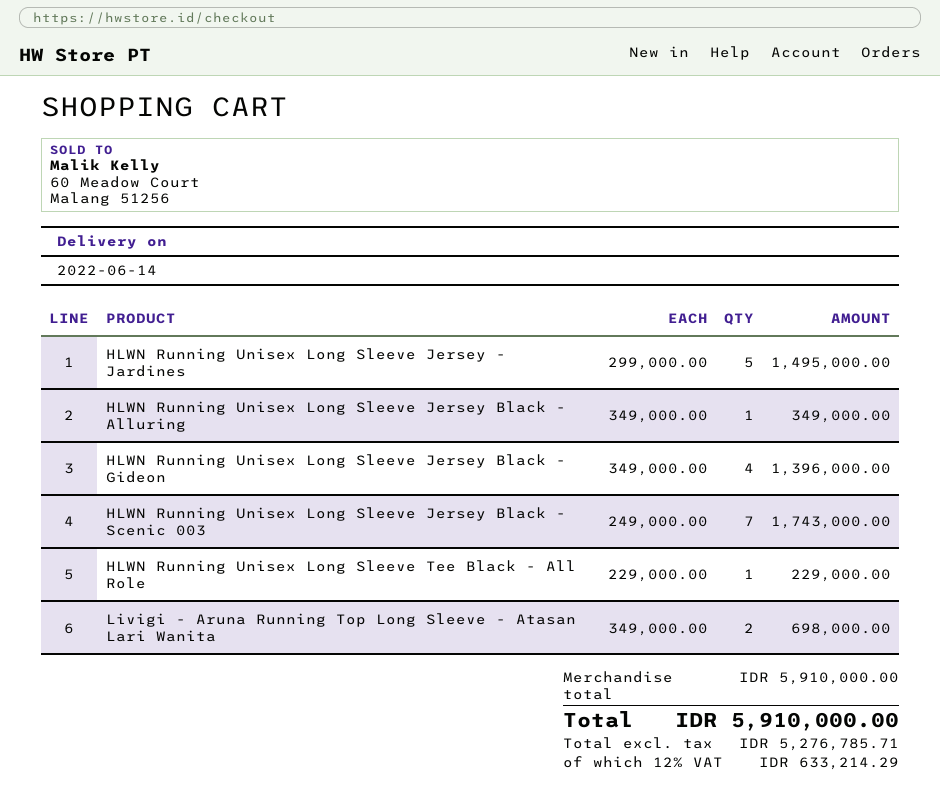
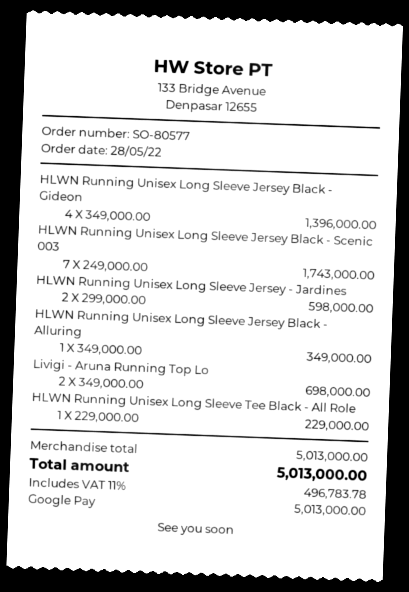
HLWN Running Unisex Long Sleeve Jersey - Jardines: 5 x 299000.00 = 1495000.00 -> 2 x 299000.00 = 598000.00
subtotal: 5910000.00 -> 5013000.00
tax: 12% = 633214.29 -> 11% = 496783.78
total: 5910000.00 -> 5013000.00

